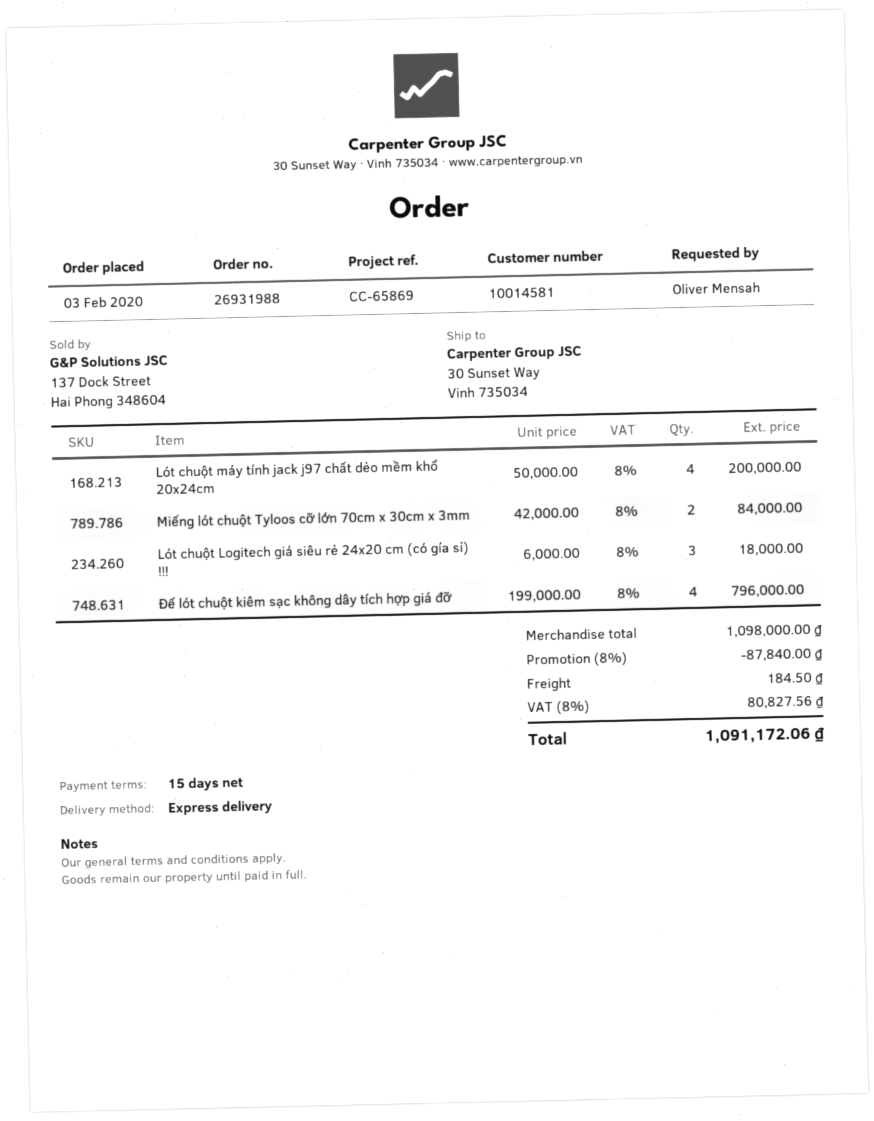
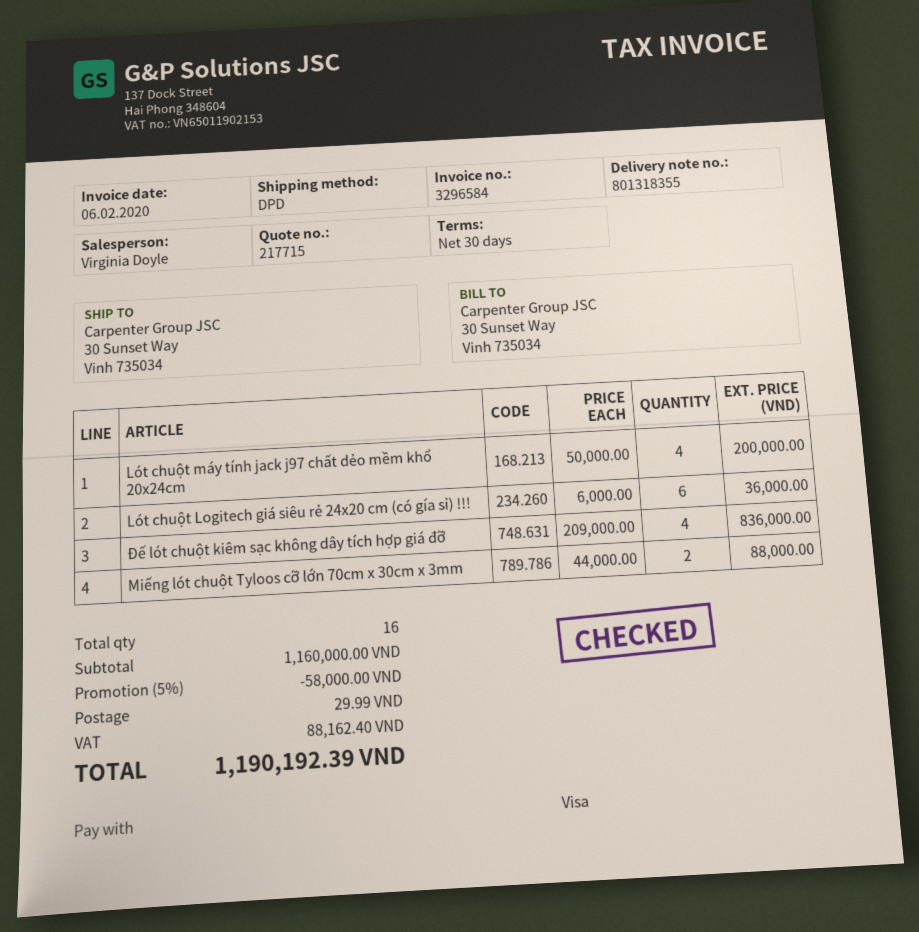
payment terms: 15 days -> 30 days
shipping method: express -> DPD
Miếng lót chuột Tyloos cỡ lớn 70cm x 30cm x 3mm: 2 x 42000.00 = 84000.00 -> 2 x 44000.00 = 88000.00
Lót chuột Logitech giá siêu rẻ 24x20 cm (có gía sỉ) !!!: 3 x 6000.00 = 18000.00 -> 6 x 6000.00 = 36000.00
Đế lót chuột kiêm sạc không dây tích hợp giá đỡ: 4 x 199000.00 = 796000.00 -> 4 x 209000.00 = 836000.00
subtotal: 1098000.00 -> 1160000.00
discount: 8% = 87840.00 -> 5% = 58000.00
shipping: 184.50 -> 29.99
tax: 80827.56 -> 88162.40
total: 1091172.06 -> 1190192.39

